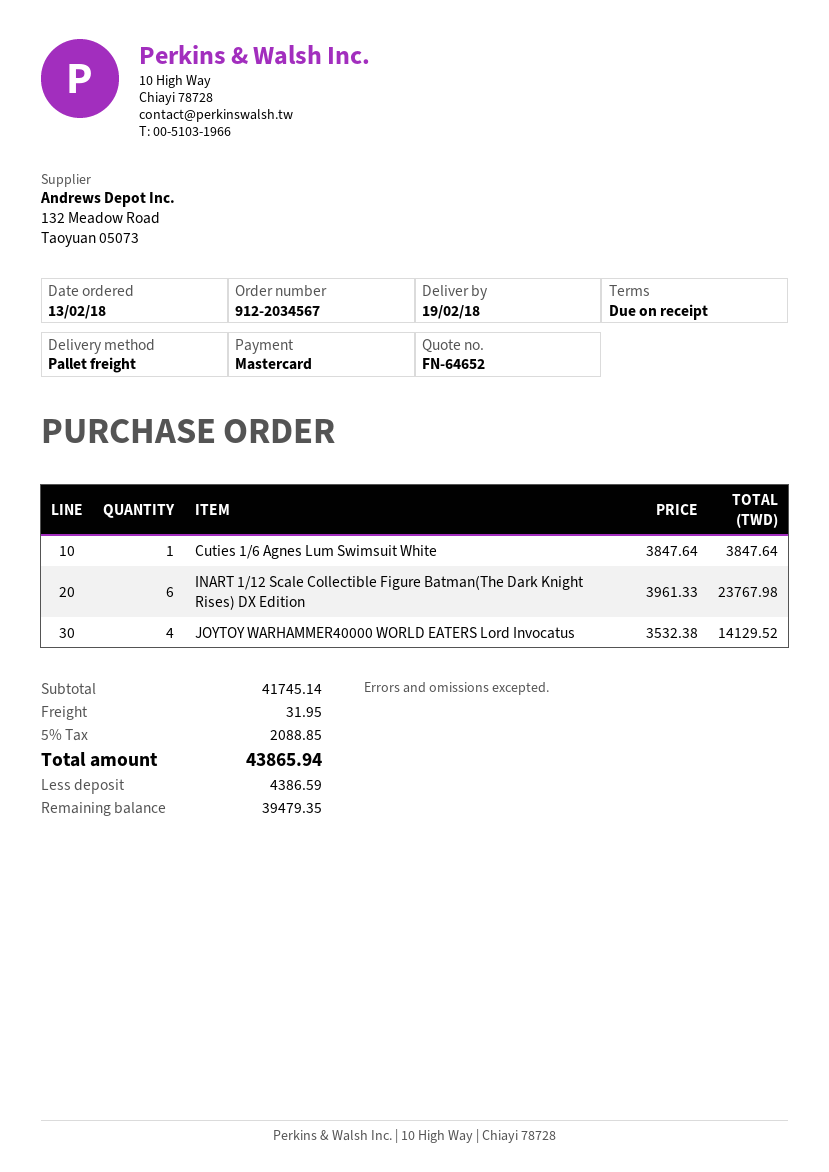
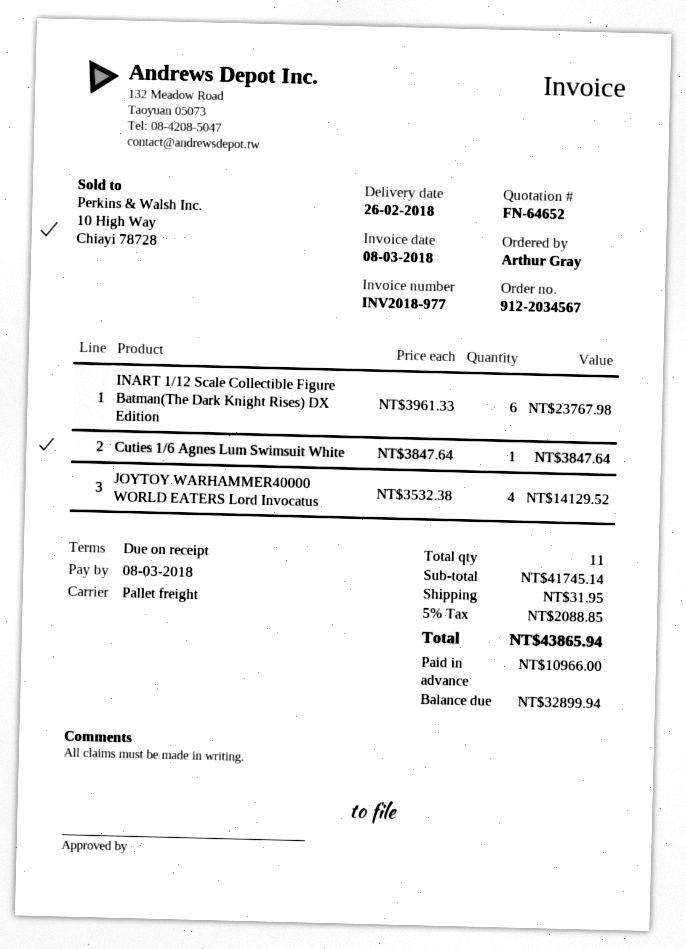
delivery date: 2018-02-19 -> 2018-02-26
deposit: 4386.59 -> 10966.00
balance: 39479.35 -> 32899.94

